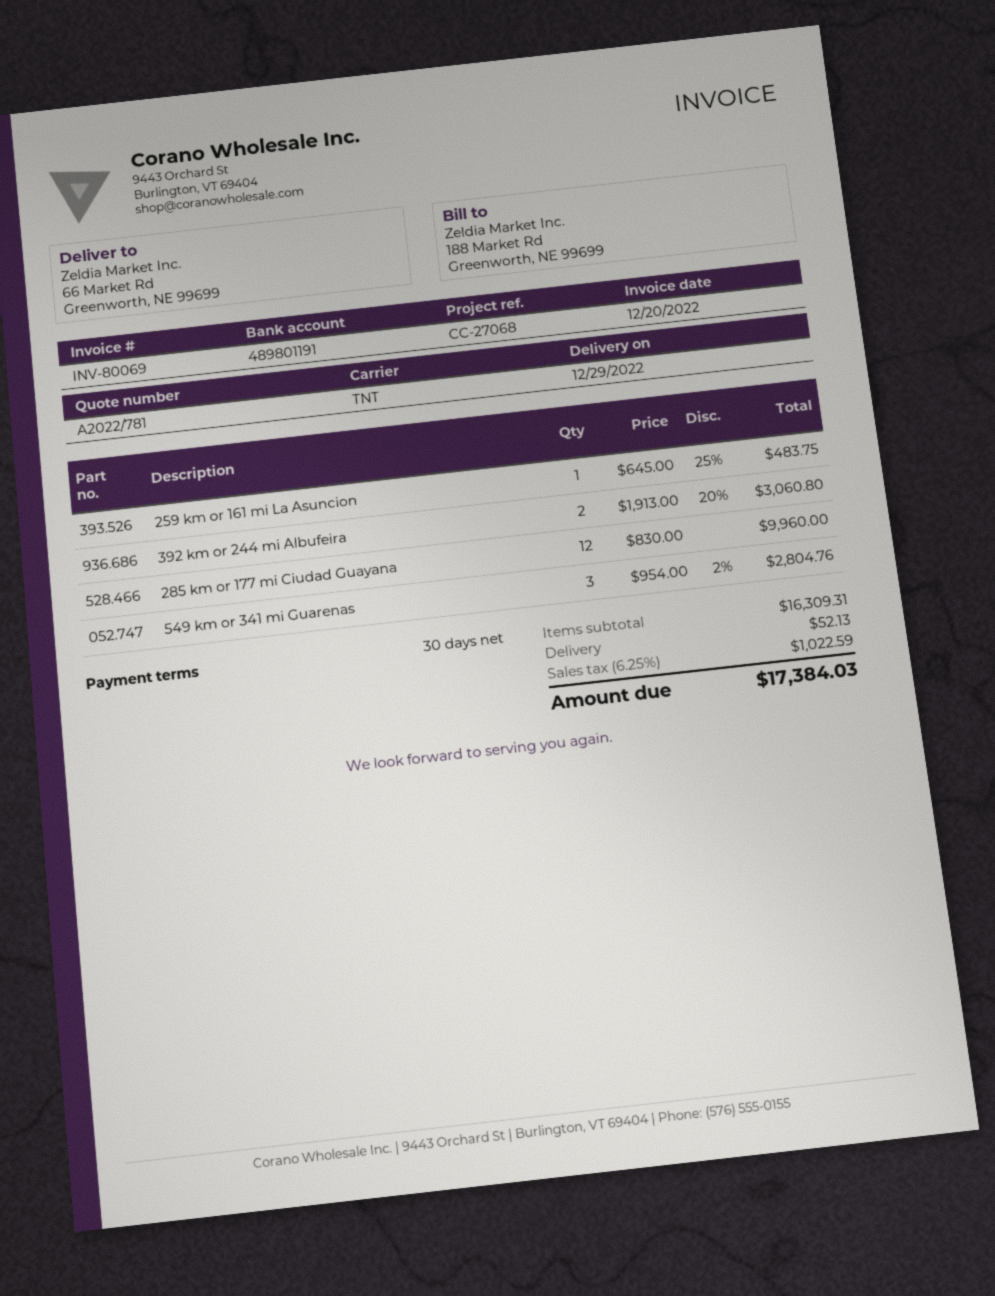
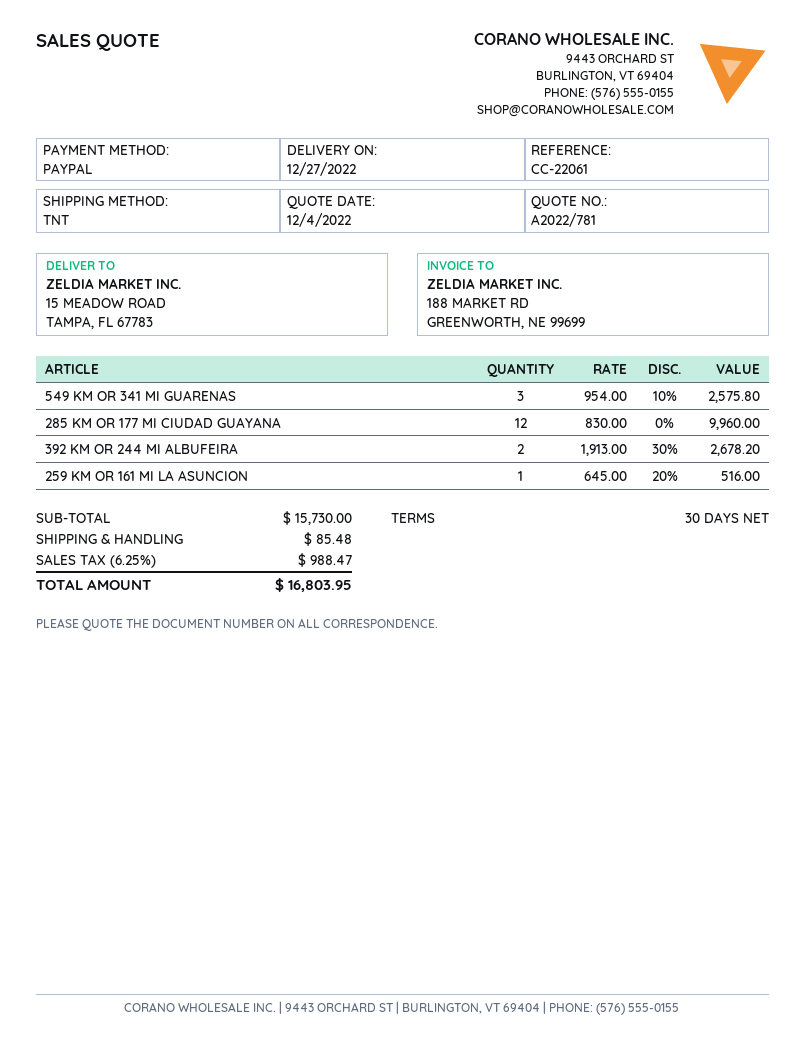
delivery date: 2022-12-29 -> 2022-12-27
reference: CC-27068 -> CC-22061
ship to: 66 Market Rd, Greenworth, NE 99699 -> 15 MEADOW ROAD, TAMPA, FL 67783
259 km or 161 mi La Asuncion: 1 x 645.00 - 25% = 483.75 -> 1 x 645.00 - 20% = 516.00
392 km or 244 mi Albufeira: 2 x 1913.00 - 20% = 3060.80 -> 2 x 1913.00 - 30% = 2678.20
549 km or 341 mi Guarenas: 3 x 954.00 - 2% = 2804.76 -> 3 x 954.00 - 10% = 2575.80
subtotal: 16309.31 -> 15730.00
shipping: 52.13 -> 85.48
tax: 6.25% = 1022.59 -> 6.25% = 988.47
total: 17384.03 -> 16803.95

